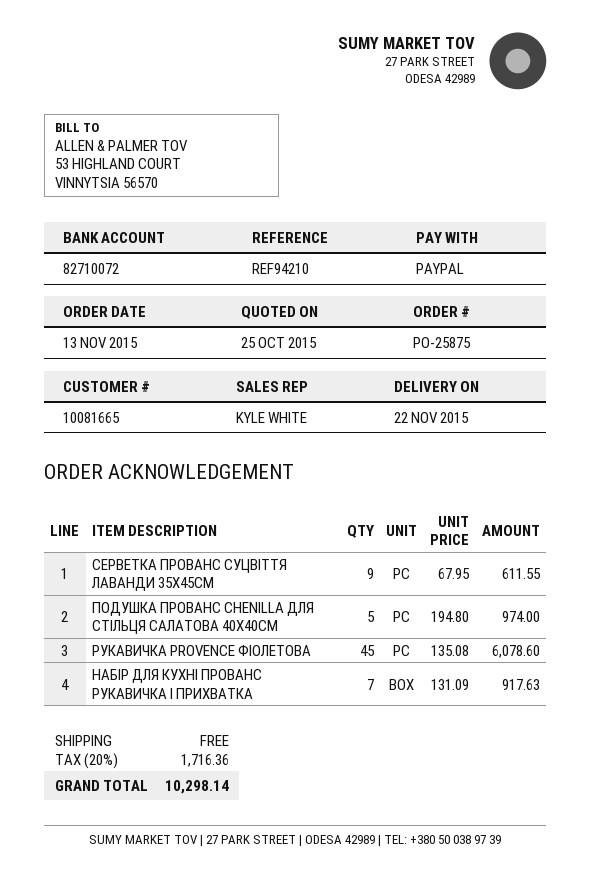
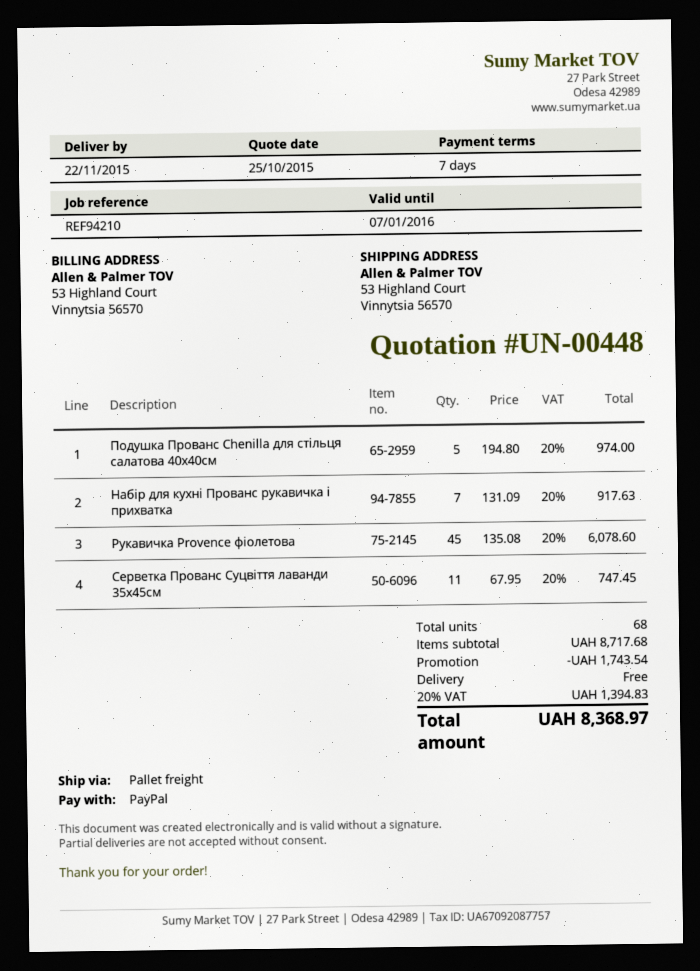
СЕРВЕТКА ПРОВАНС СУЦВІТТЯ ЛАВАНДИ 35Х45СМ: 9 x 67.95 = 611.55 -> 11 x 67.95 = 747.45
discount: none -> 1743.54
tax: 20% = 1716.36 -> 20% = 1394.83
total: 10298.14 -> 8368.97

